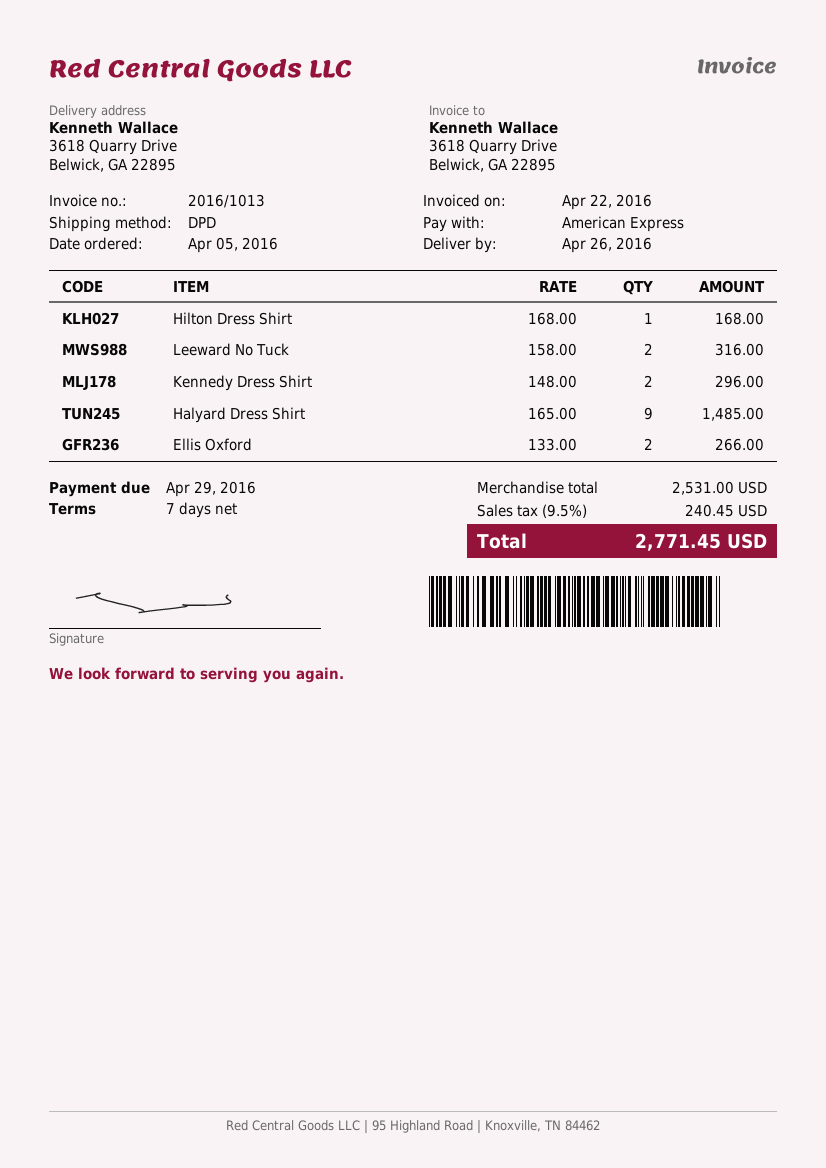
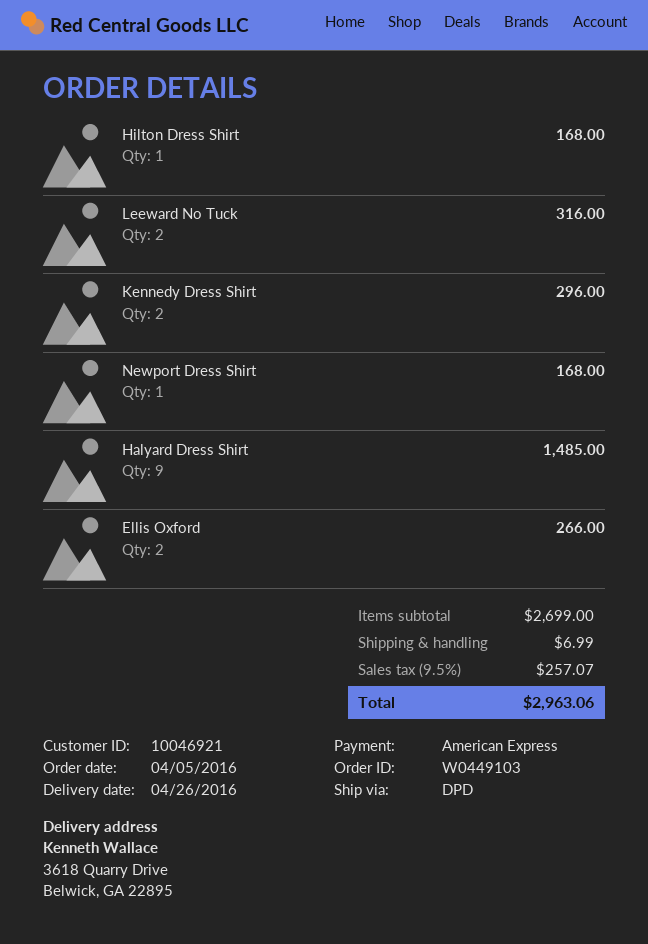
Newport Dress Shirt: none -> 1 for 168.00
subtotal: 2531.00 -> 2699.00
shipping: none -> 6.99
tax: 9.5% = 240.45 -> 9.5% = 257.07
total: 2771.45 -> 2963.06

